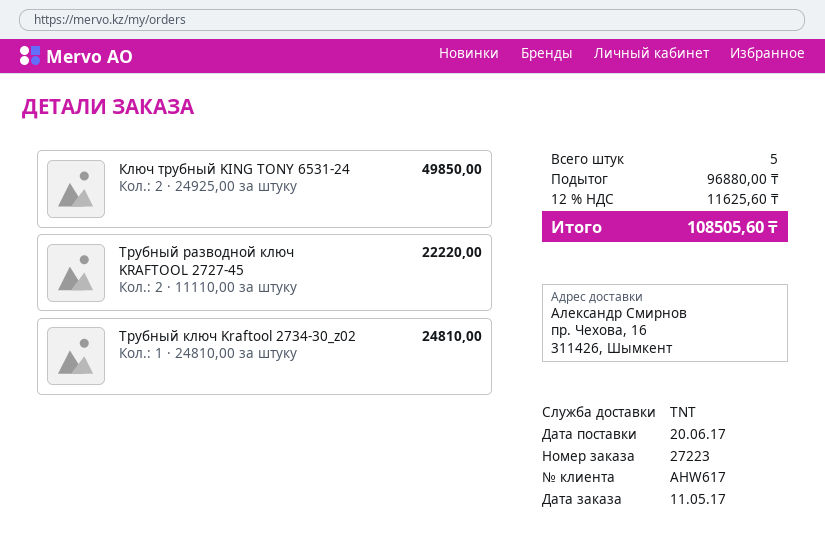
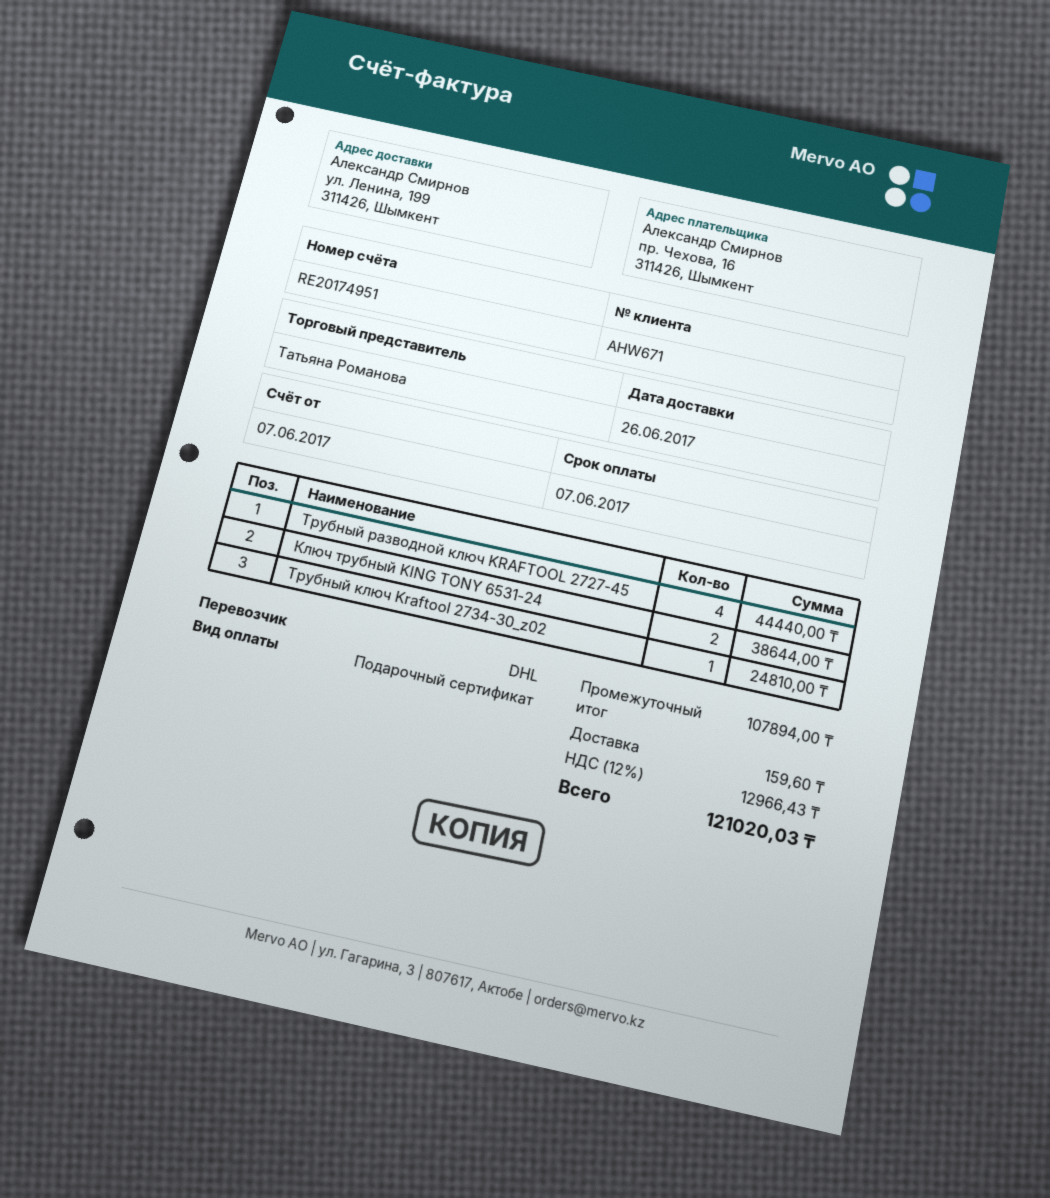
delivery date: 2017-06-20 -> 2017-06-26
customer number: AHW617 -> AHW671
shipping method: TNT -> DHL
ship to: пр. Чехова, 16, 311426, Шымкент -> ул. Ленина, 199, 311426, Шымкент
Ключ трубный KING TONY 6531-24: 2 for 49850.00 -> 2 for 38644.00
Трубный разводной ключ KRAFTOOL 2727-45: 2 for 22220.00 -> 4 for 44440.00
subtotal: 96880.00 -> 107894.00
shipping: none -> 159.60
tax: 12% = 11625.60 -> 12% = 12966.43
total: 108505.60 -> 121020.03

